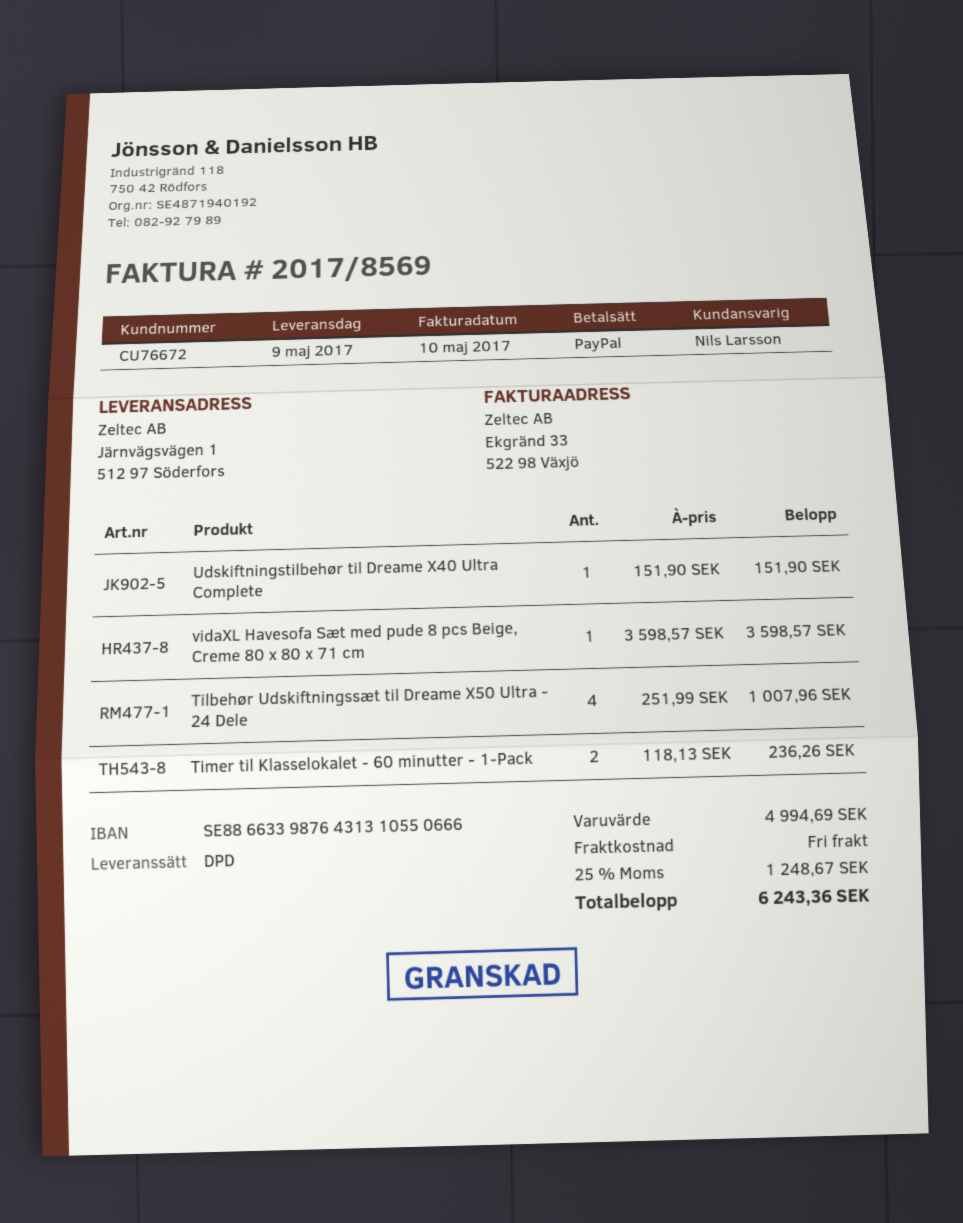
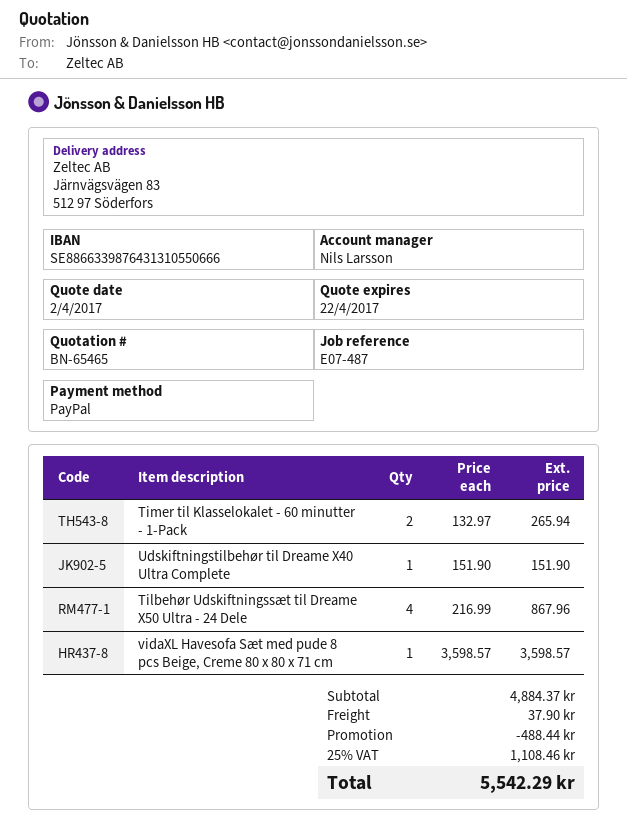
ship to: Järnvägsvägen 1, 512 97 Söderfors -> Järnvägsvägen 83, 512 97 Söderfors
Tilbehør Udskiftningssæt til Dreame X50 Ultra - 24 Dele: 4 x 251.99 = 1007.96 -> 4 x 216.99 = 867.96
Timer til Klasselokalet - 60 minutter - 1-Pack: 2 x 118.13 = 236.26 -> 2 x 132.97 = 265.94
subtotal: 4994.69 -> 4884.37
discount: none -> 488.44
shipping: 0.00 -> 37.90
tax: 25% = 1248.67 -> 25% = 1108.46
total: 6243.36 -> 5542.29

